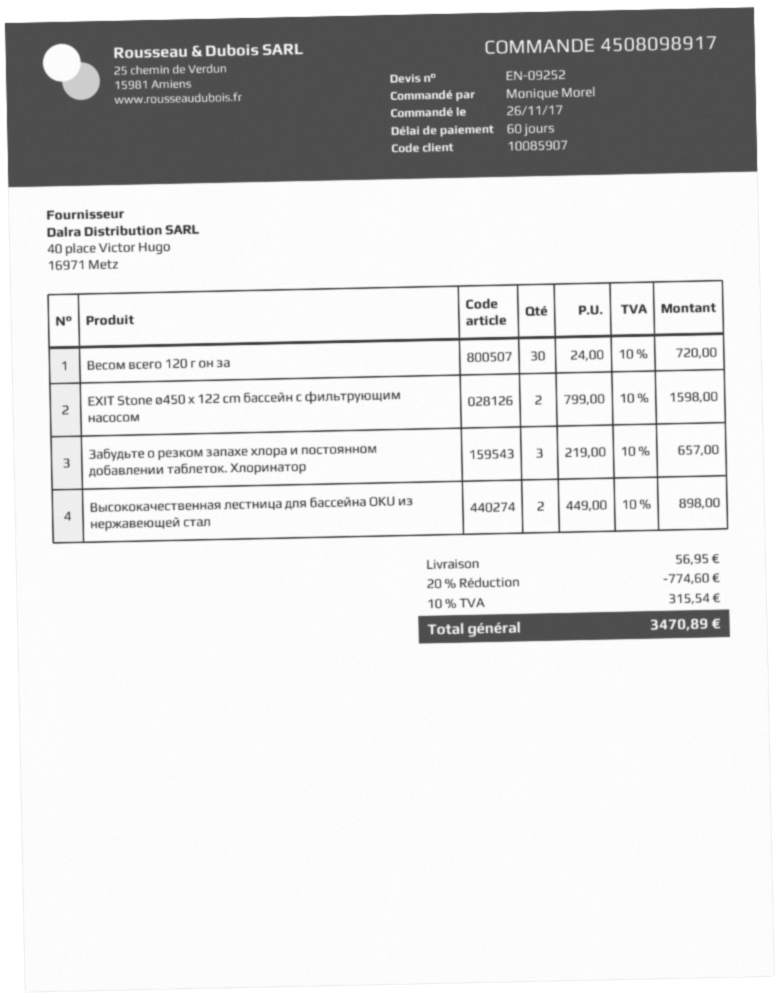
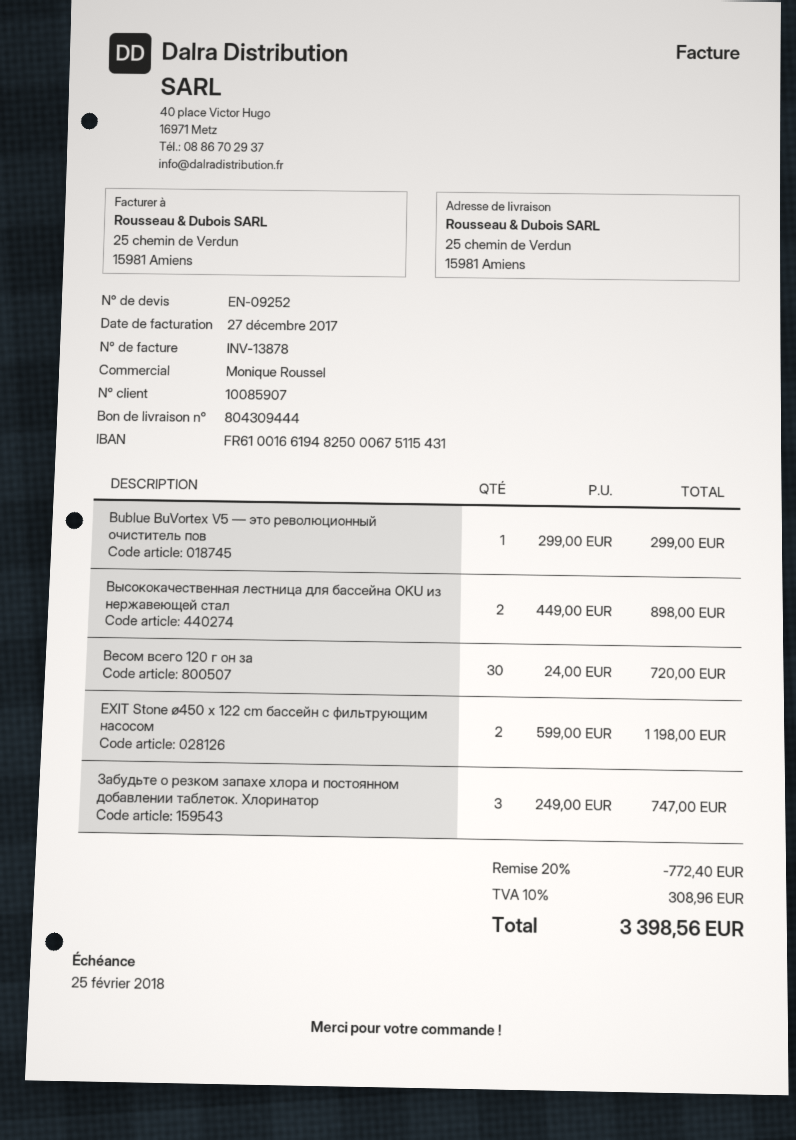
EXIT Stone ø450 x 122 cm бассейн с фильтрующим насосом: 2 x 799.00 = 1598.00 -> 2 x 599.00 = 1198.00
Забудьте о резком запахе хлора и постоянном добавлении таблеток. Хлоринатор: 3 x 219.00 = 657.00 -> 3 x 249.00 = 747.00
Bublue BuVortex V5 — это революционный очиститель пов: none -> 1 x 299.00 = 299.00
discount: 20% = 774.60 -> 20% = 772.40
shipping: 56.95 -> none
tax: 10% = 315.54 -> 10% = 308.96
total: 3470.89 -> 3398.56

